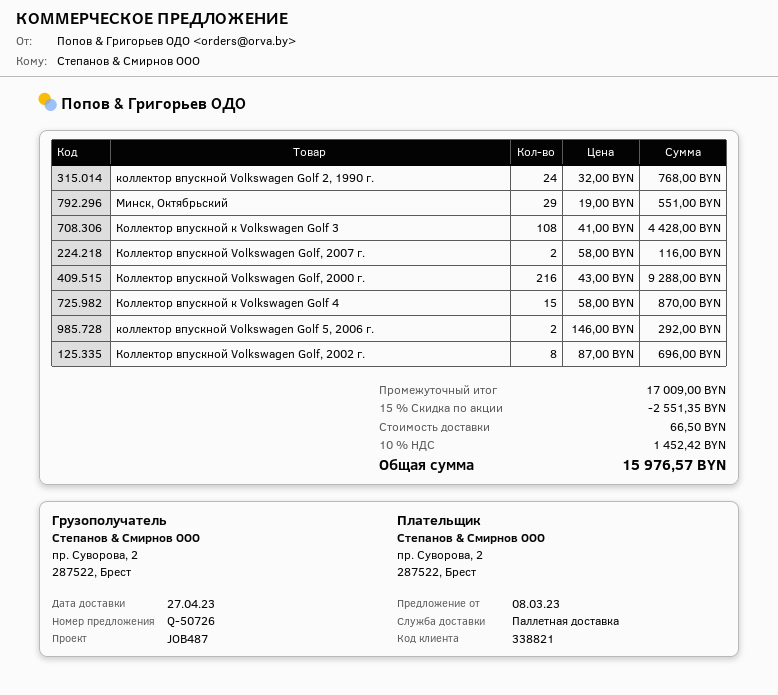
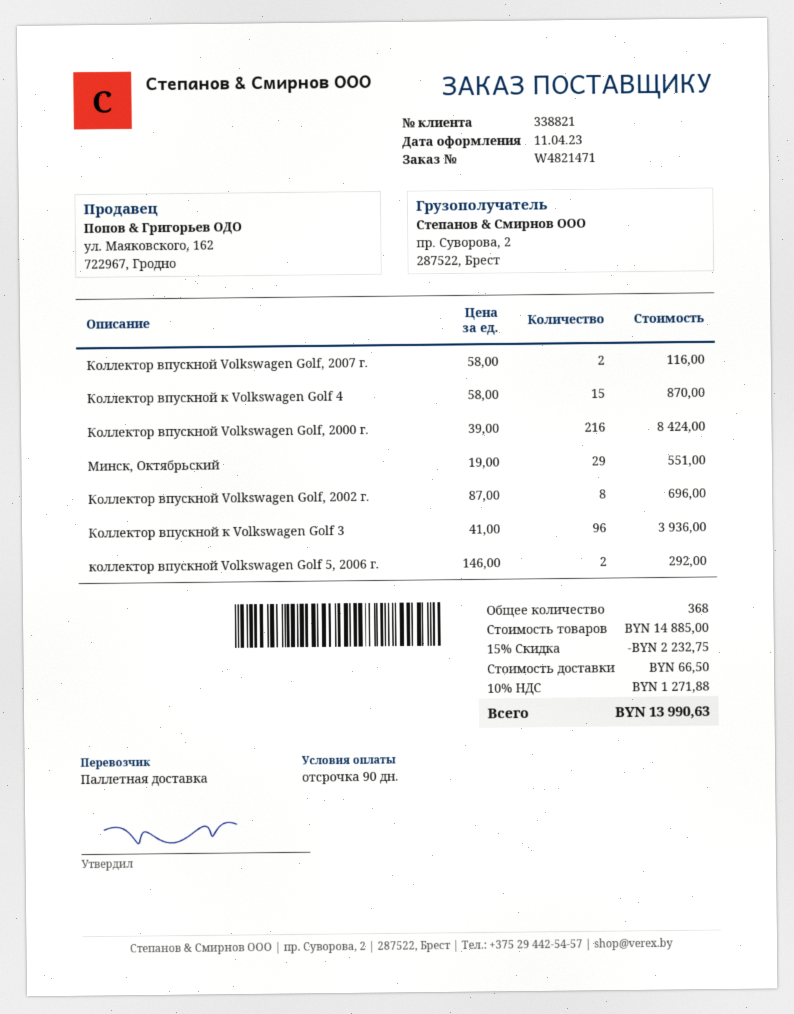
коллектор впускной Volkswagen Golf 2, 1990 г.: 24 x 32.00 = 768.00 -> none
Коллектор впускной к Volkswagen Golf 3: 108 x 41.00 = 4428.00 -> 96 x 41.00 = 3936.00
Коллектор впускной Volkswagen Golf, 2000 г.: 216 x 43.00 = 9288.00 -> 216 x 39.00 = 8424.00
subtotal: 17009.00 -> 14885.00
discount: 15% = 2551.35 -> 15% = 2232.75
tax: 10% = 1452.42 -> 10% = 1271.88
total: 15976.57 -> 13990.63

